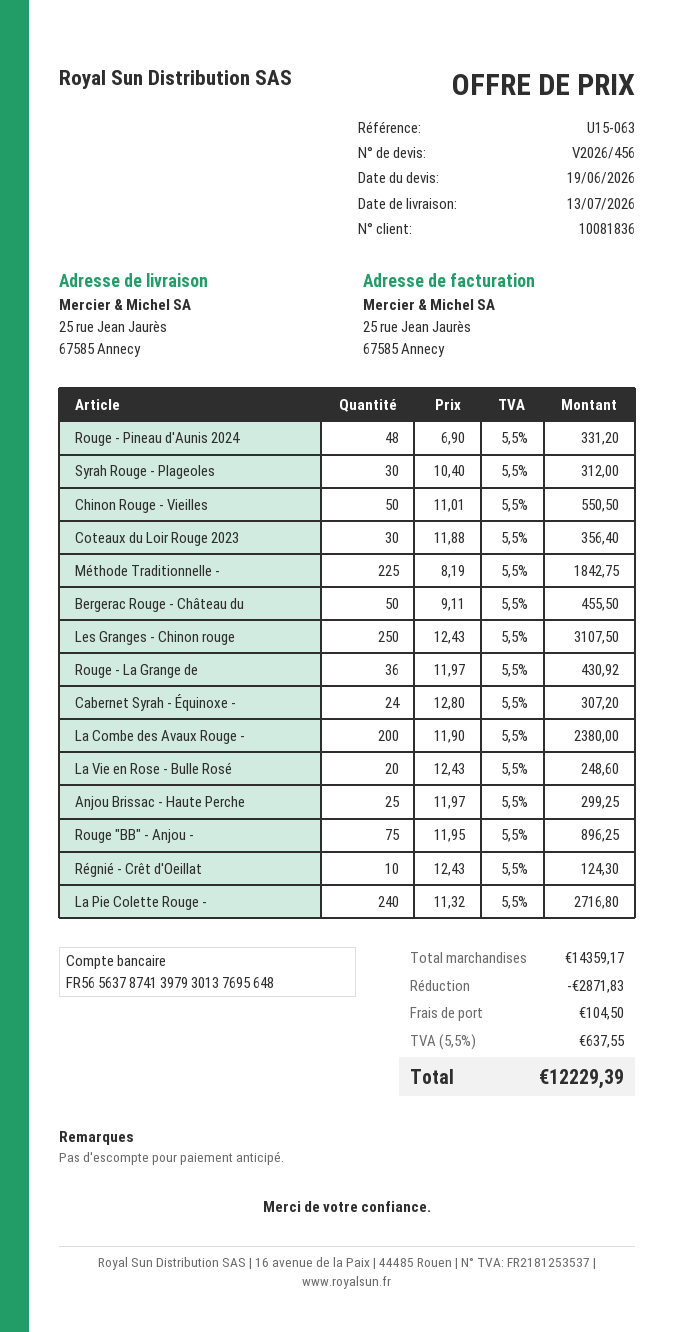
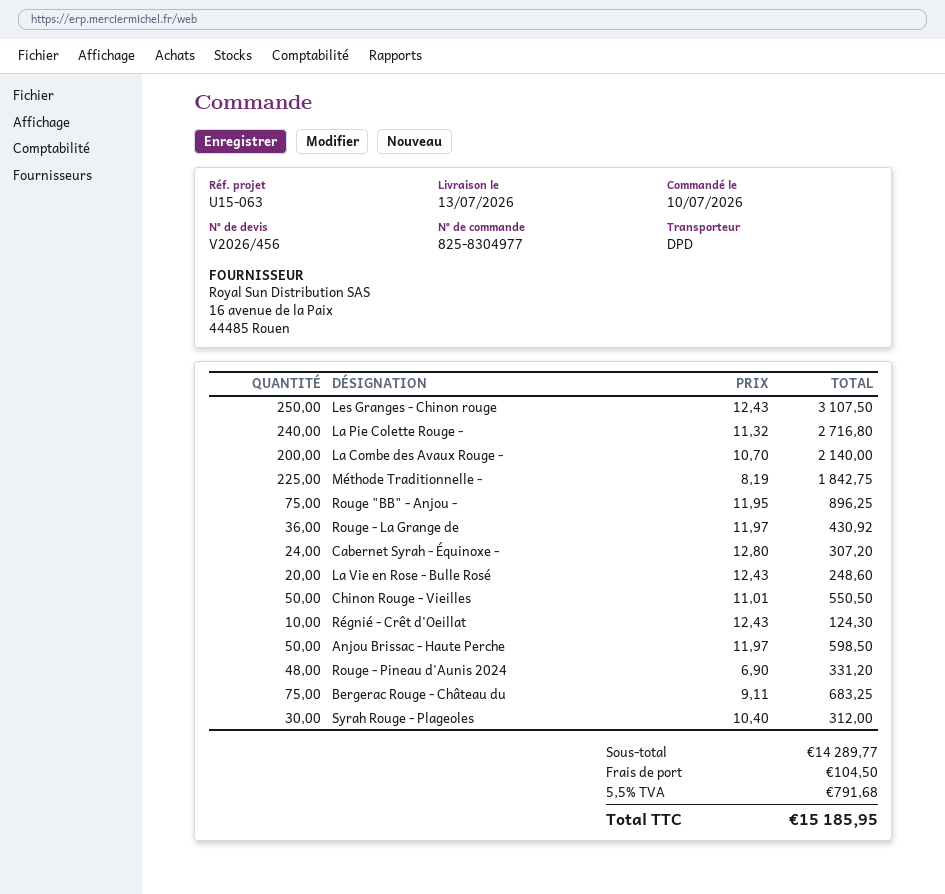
Coteaux du Loir Rouge 2023: 30 x 11.88 = 356.40 -> none
Bergerac Rouge - Château du: 50 x 9.11 = 455.50 -> 75 x 9.11 = 683.25
La Combe des Avaux Rouge -: 200 x 11.90 = 2380.00 -> 200 x 10.70 = 2140.00
Anjou Brissac - Haute Perche: 25 x 11.97 = 299.25 -> 50 x 11.97 = 598.50
subtotal: 14359.17 -> 14289.77
discount: 2871.83 -> none
tax: 5.5% = 637.55 -> 5.5% = 791.68
total: 12229.39 -> 15185.95

